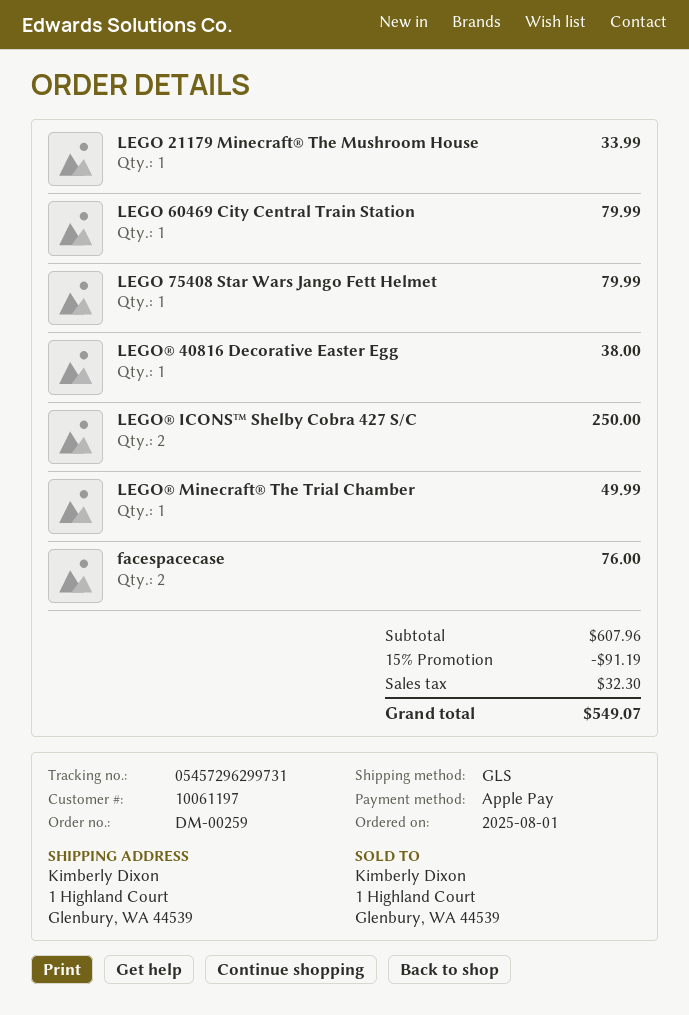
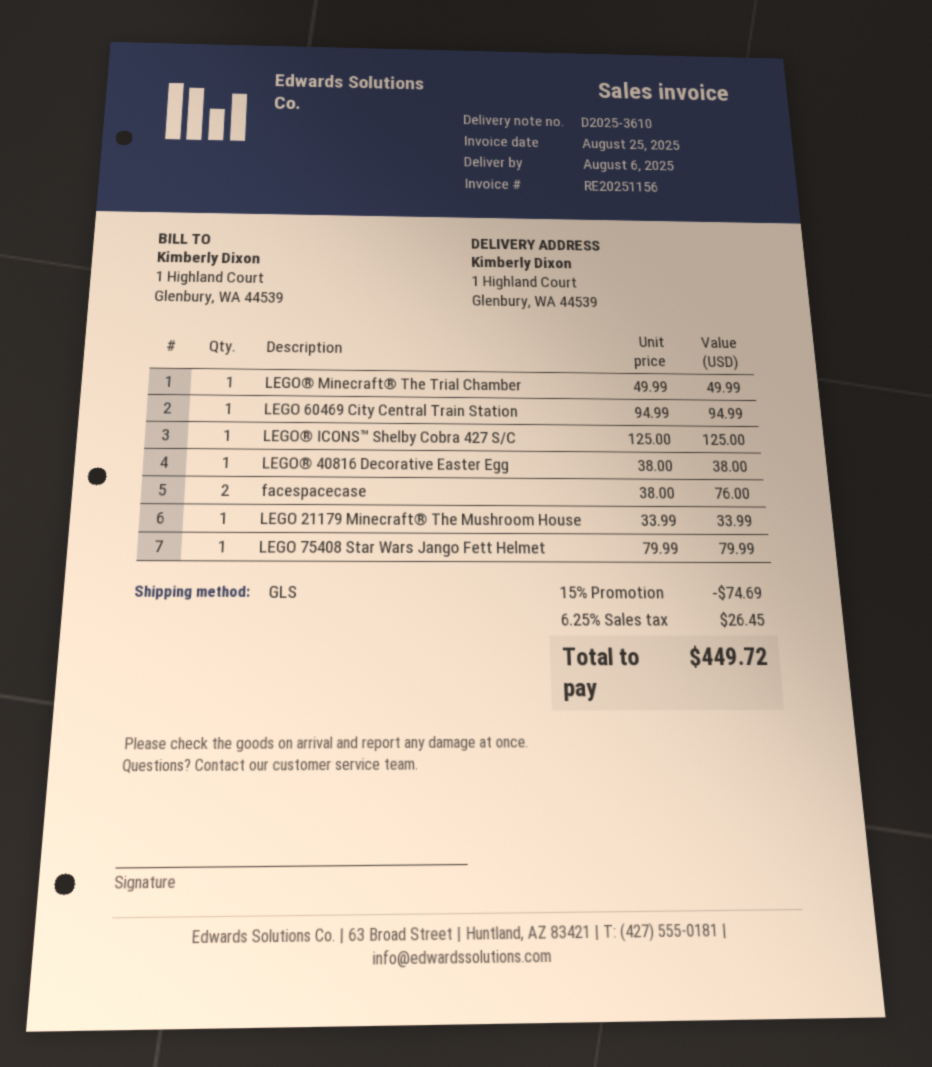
LEGO 60469 City Central Train Station: 1 for 79.99 -> 1 for 94.99
LEGO® ICONS™ Shelby Cobra 427 S/C: 2 for 250.00 -> 1 for 125.00
discount: 15% = 91.19 -> 15% = 74.69
tax: 32.30 -> 26.45
total: 549.07 -> 449.72

